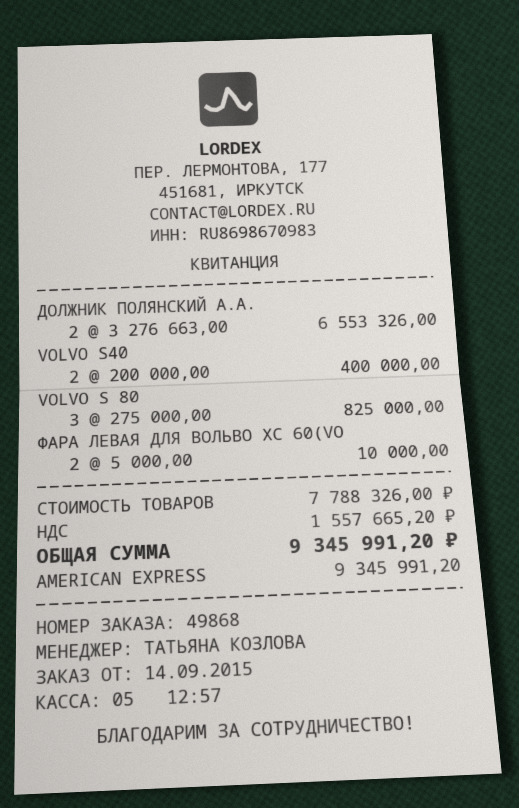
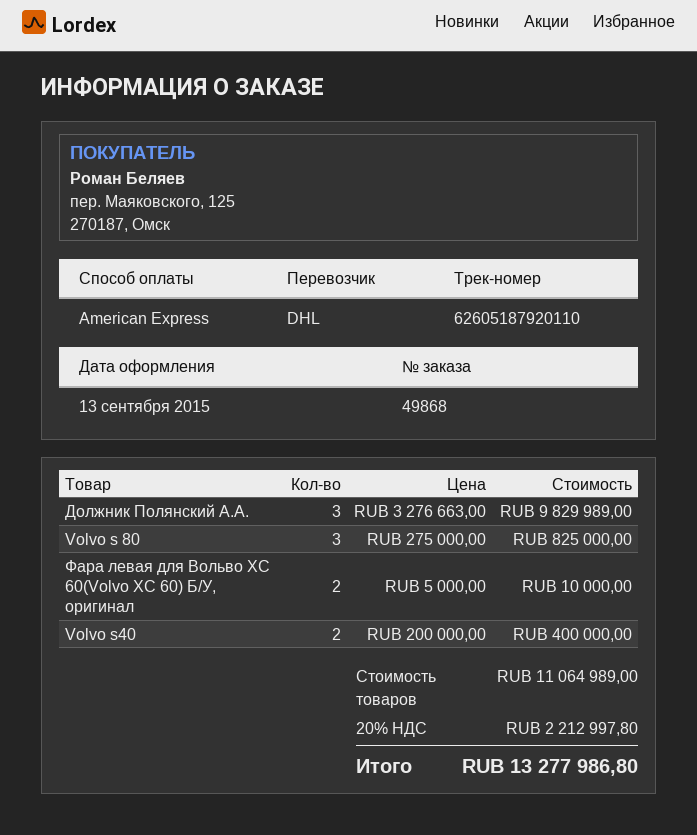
order date: 2015-09-14 -> 2015-09-13
ДОЛЖНИК ПОЛЯНСКИЙ А.А.: 2 x 3276663.00 = 6553326.00 -> 3 x 3276663.00 = 9829989.00
subtotal: 7788326.00 -> 11064989.00
tax: 1557665.20 -> 2212997.80
total: 9345991.20 -> 13277986.80

